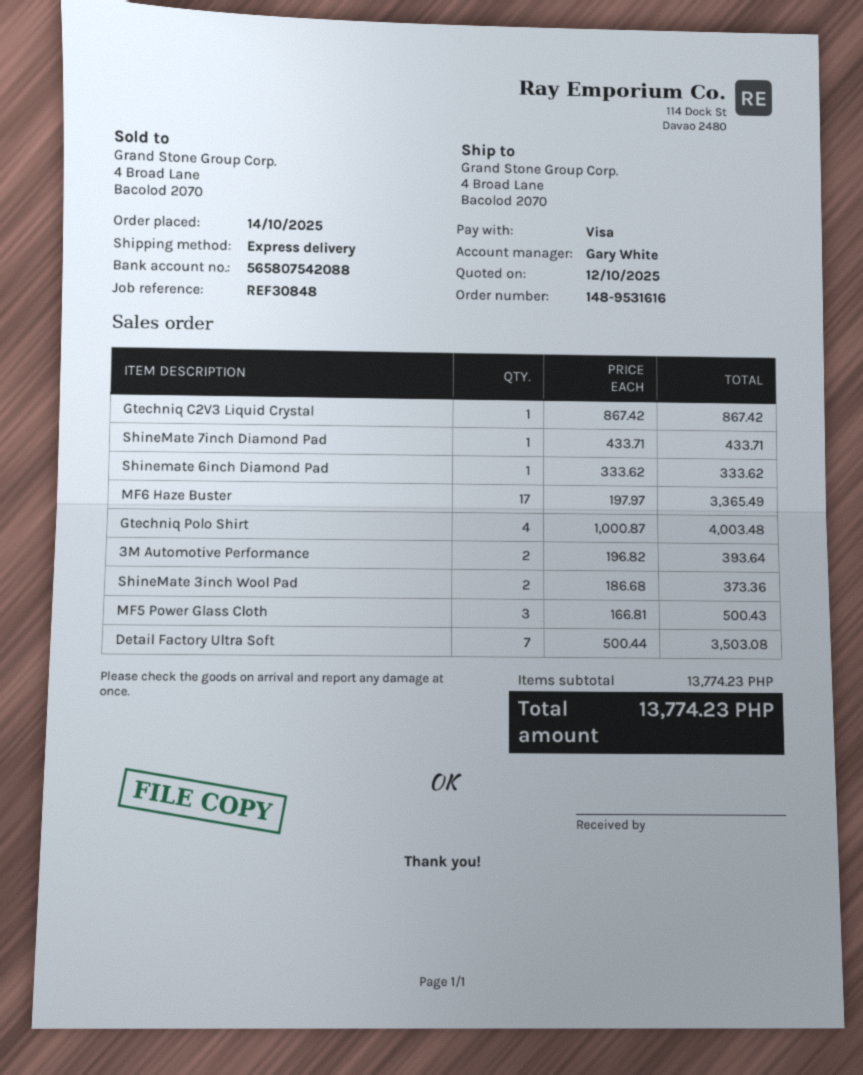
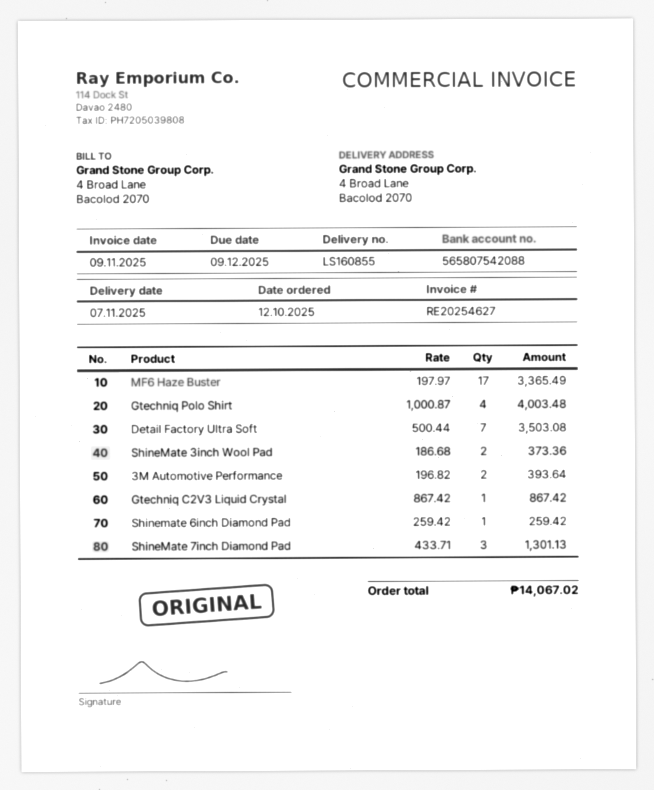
order date: 2025-10-14 -> 2025-10-12
ShineMate 7inch Diamond Pad: 1 x 433.71 = 433.71 -> 3 x 433.71 = 1301.13
Shinemate 6inch Diamond Pad: 1 x 333.62 = 333.62 -> 1 x 259.42 = 259.42
MF5 Power Glass Cloth: 3 x 166.81 = 500.43 -> none
total: 13774.23 -> 14067.02

